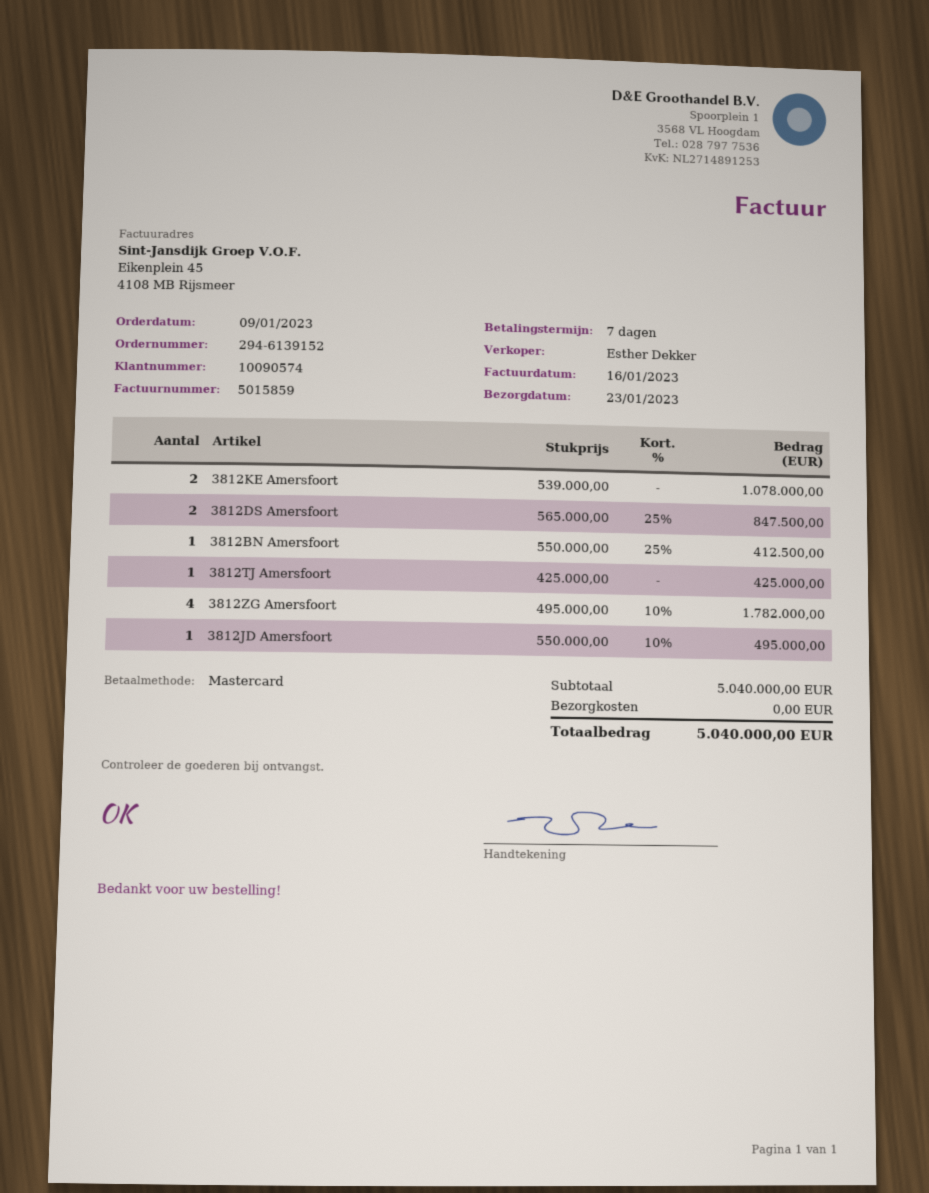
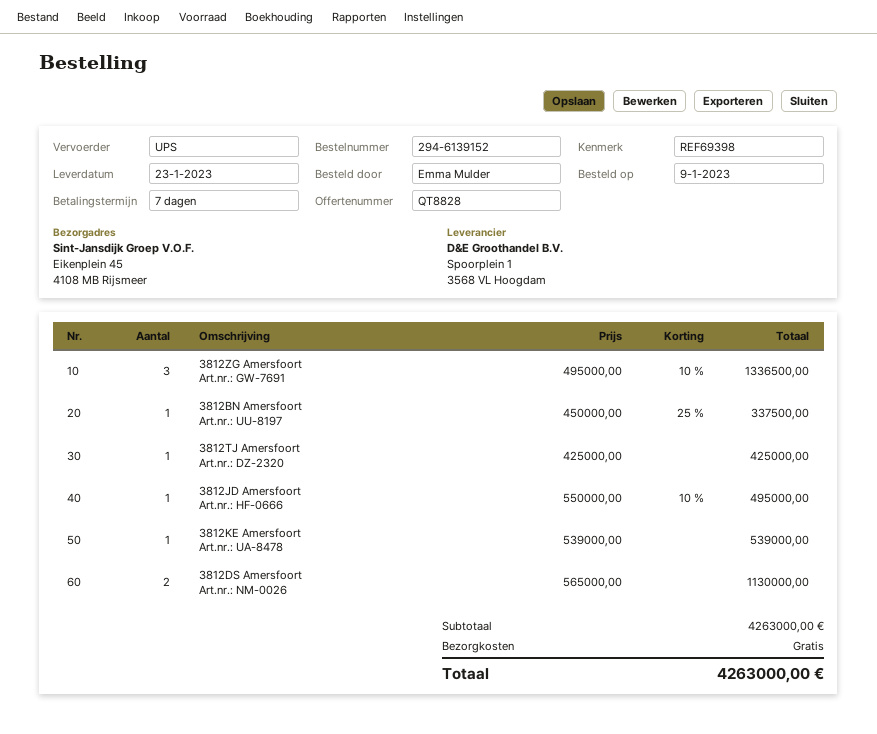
3812KE Amersfoort: 2 x 539000.00 = 1078000.00 -> 1 x 539000.00 = 539000.00
3812DS Amersfoort: 2 x 565000.00 - 25% = 847500.00 -> 2 x 565000.00 = 1130000.00
3812BN Amersfoort: 1 x 550000.00 - 25% = 412500.00 -> 1 x 450000.00 - 25% = 337500.00
3812ZG Amersfoort: 4 x 495000.00 - 10% = 1782000.00 -> 3 x 495000.00 - 10% = 1336500.00
subtotal: 5040000.00 -> 4263000.00
total: 5040000.00 -> 4263000.00

